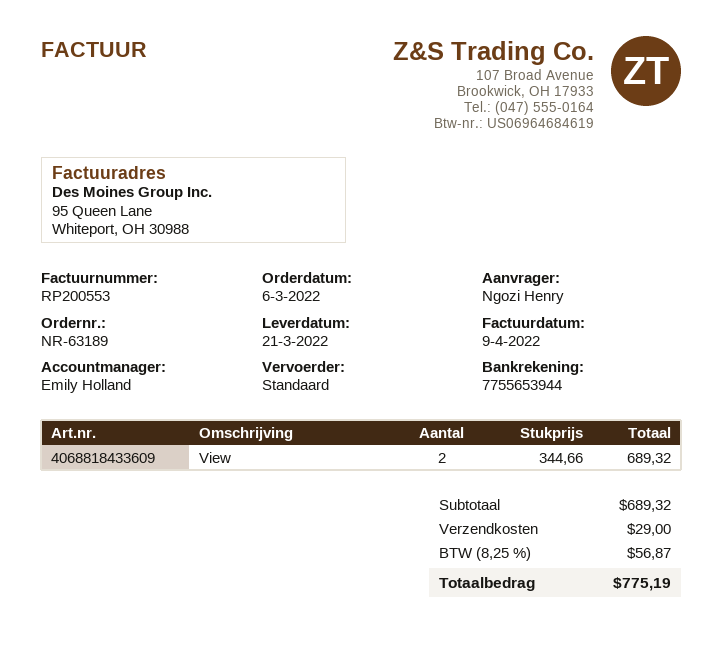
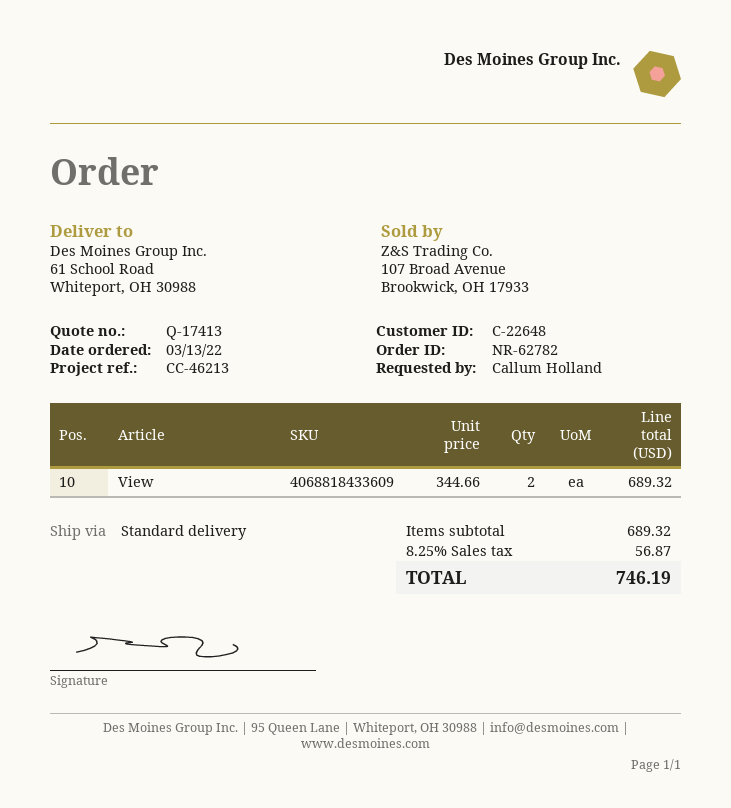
order number: NR-63189 -> NR-62782
order date: 2022-03-06 -> 2022-03-13
ordered by: Ngozi Henry -> Callum Holland
shipping: 29.00 -> none
total: 775.19 -> 746.19

